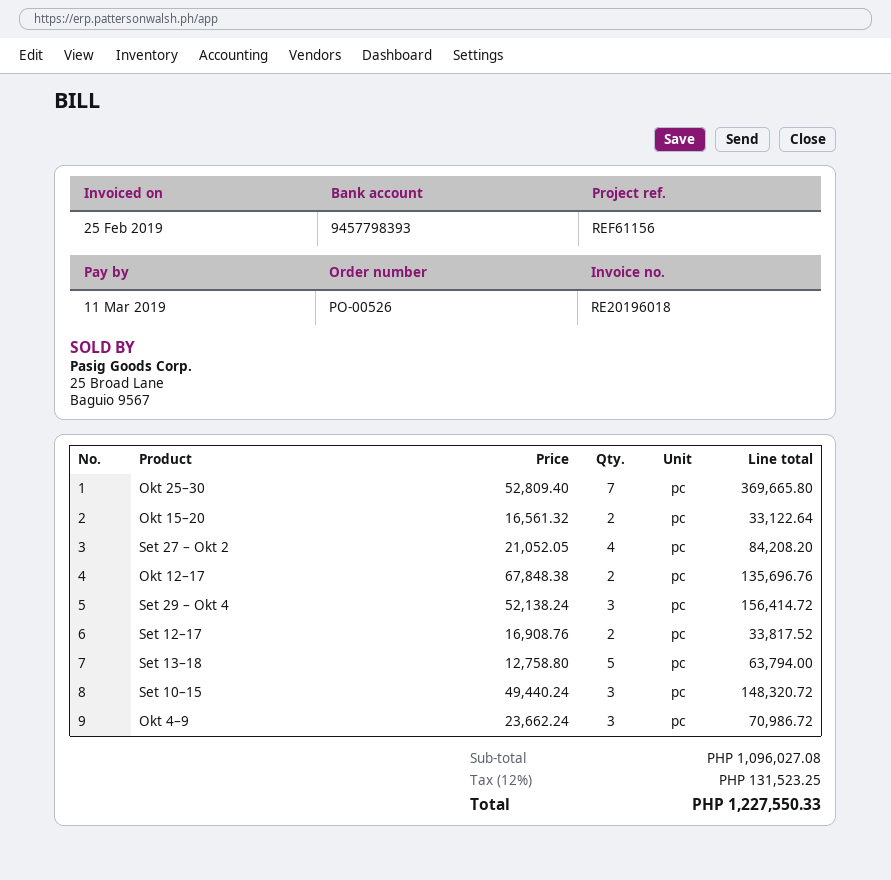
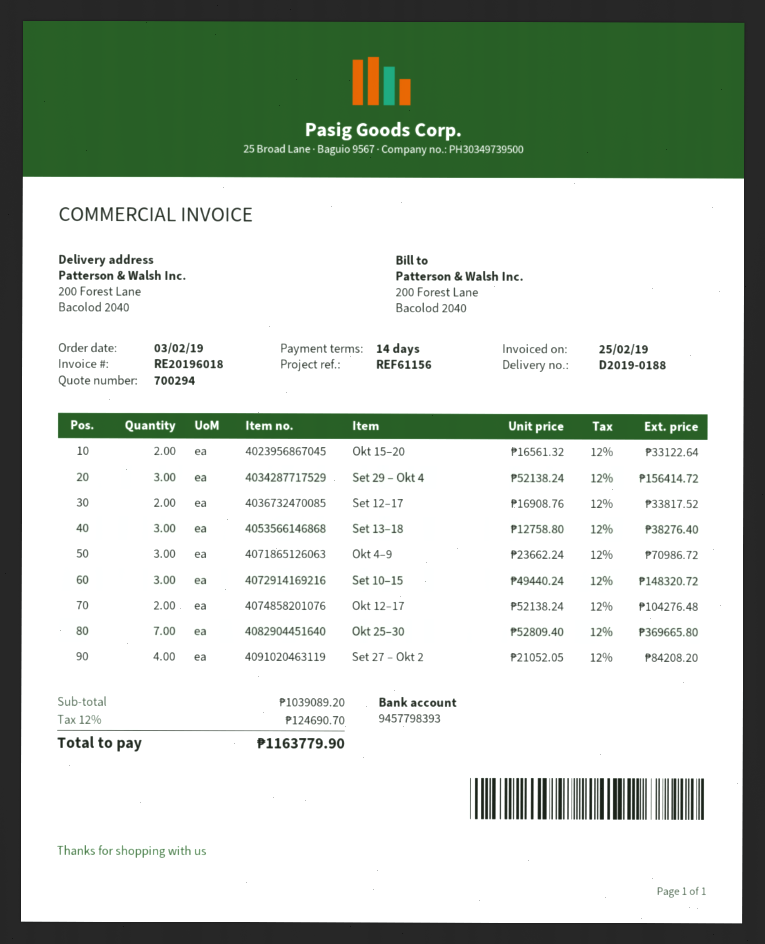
Okt 12–17: 2 x 67848.38 = 135696.76 -> 2 x 52138.24 = 104276.48
Set 13–18: 5 x 12758.80 = 63794.00 -> 3 x 12758.80 = 38276.40
subtotal: 1096027.08 -> 1039089.20
tax: 12% = 131523.25 -> 12% = 124690.70
total: 1227550.33 -> 1163779.90

